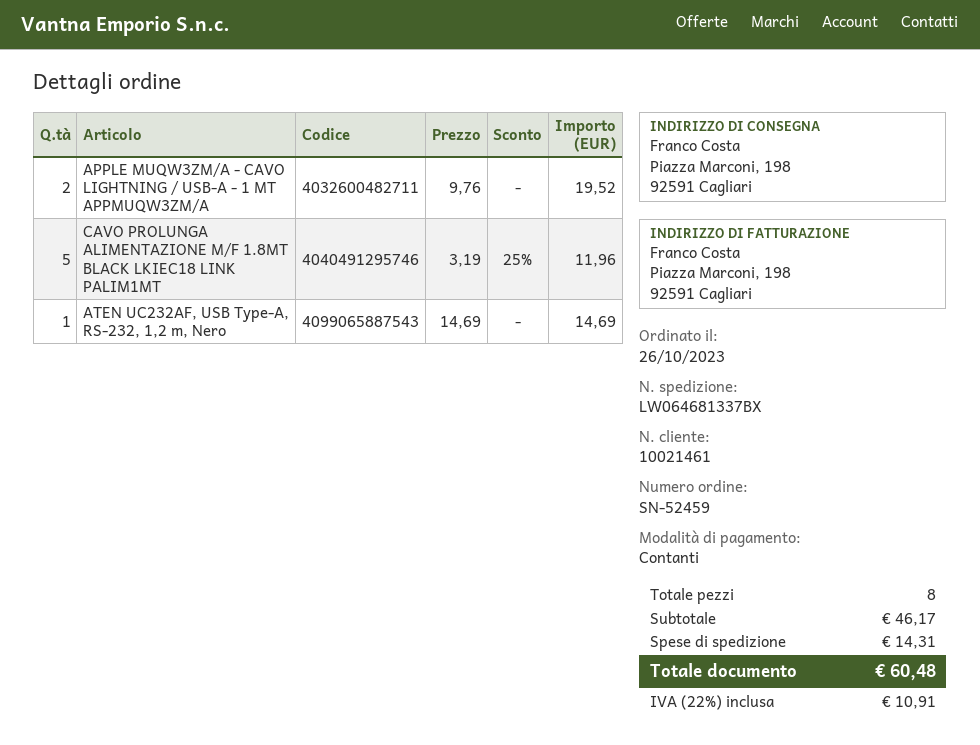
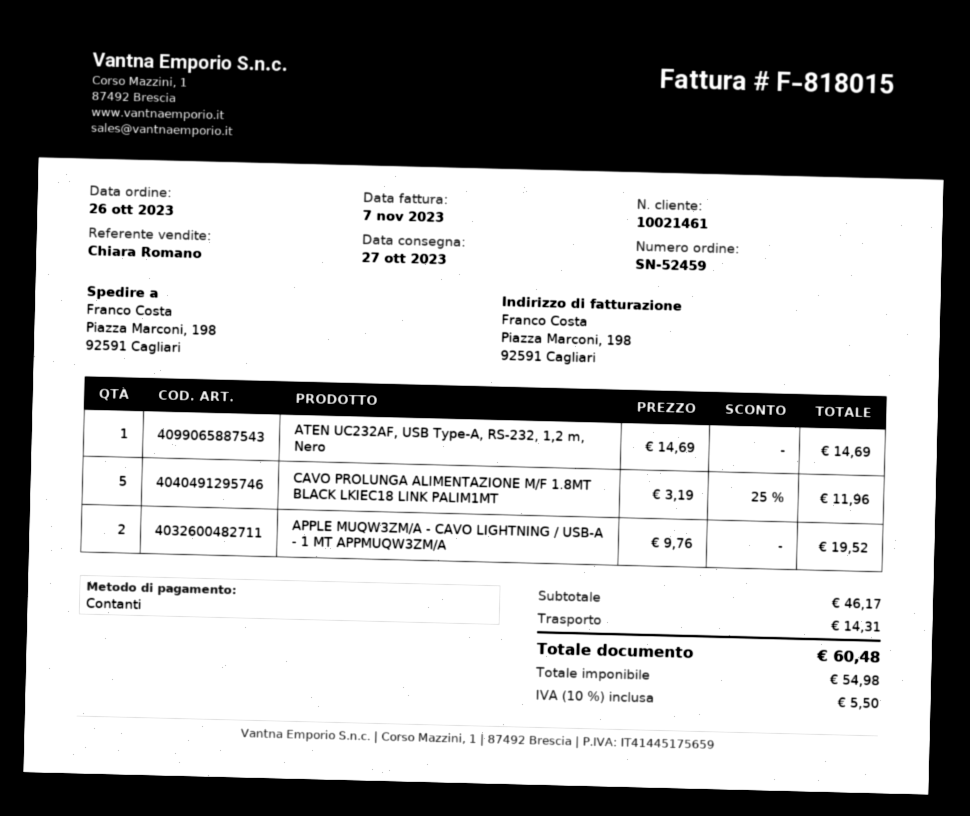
tax: 22% = 10.91 -> 10% = 5.50

